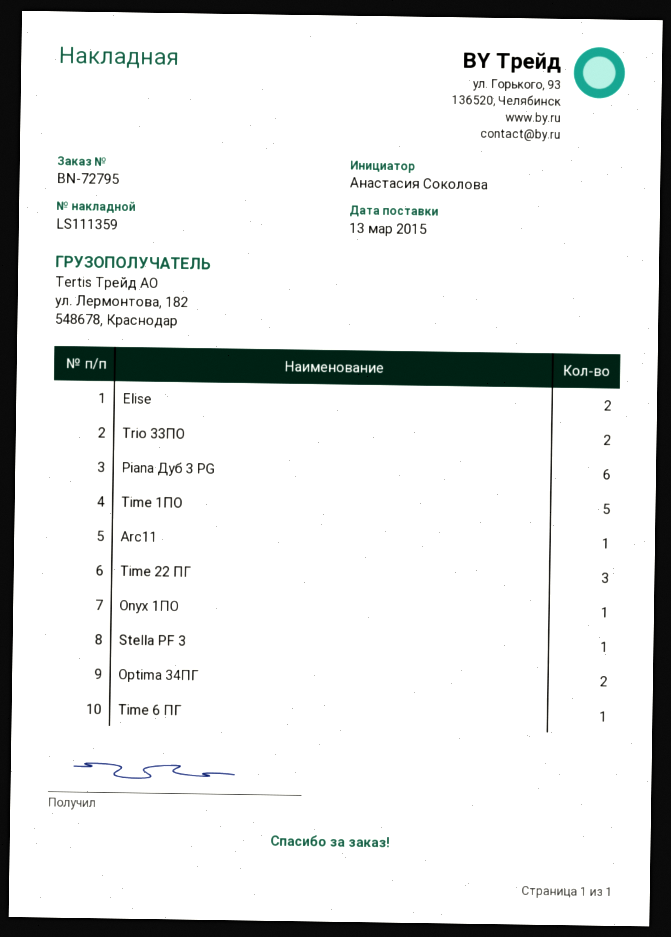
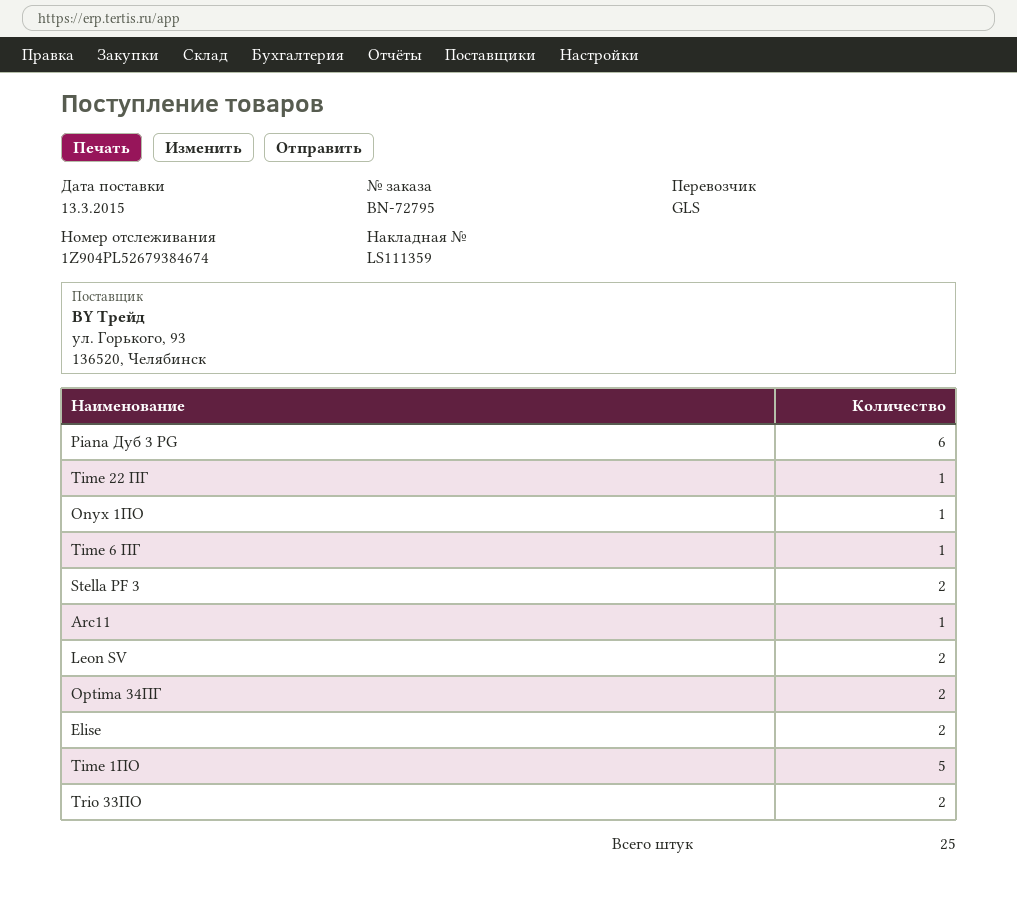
Time 22 ПГ: 3 -> 1
Stella PF 3: 1 -> 2
Leon SV: none -> 2

